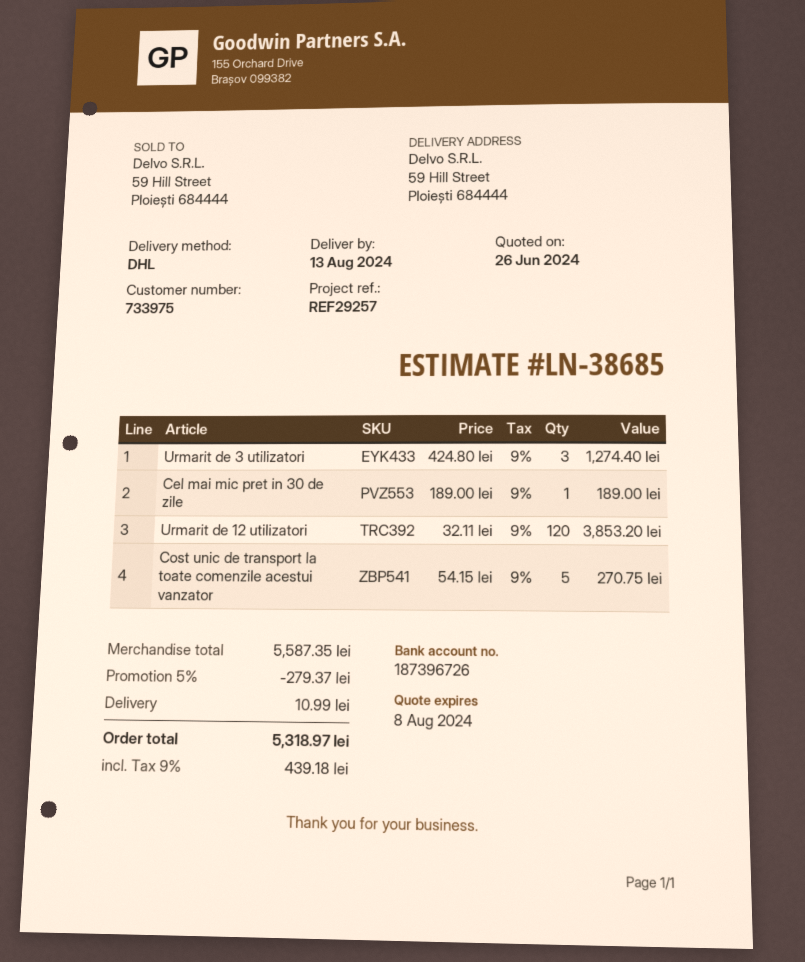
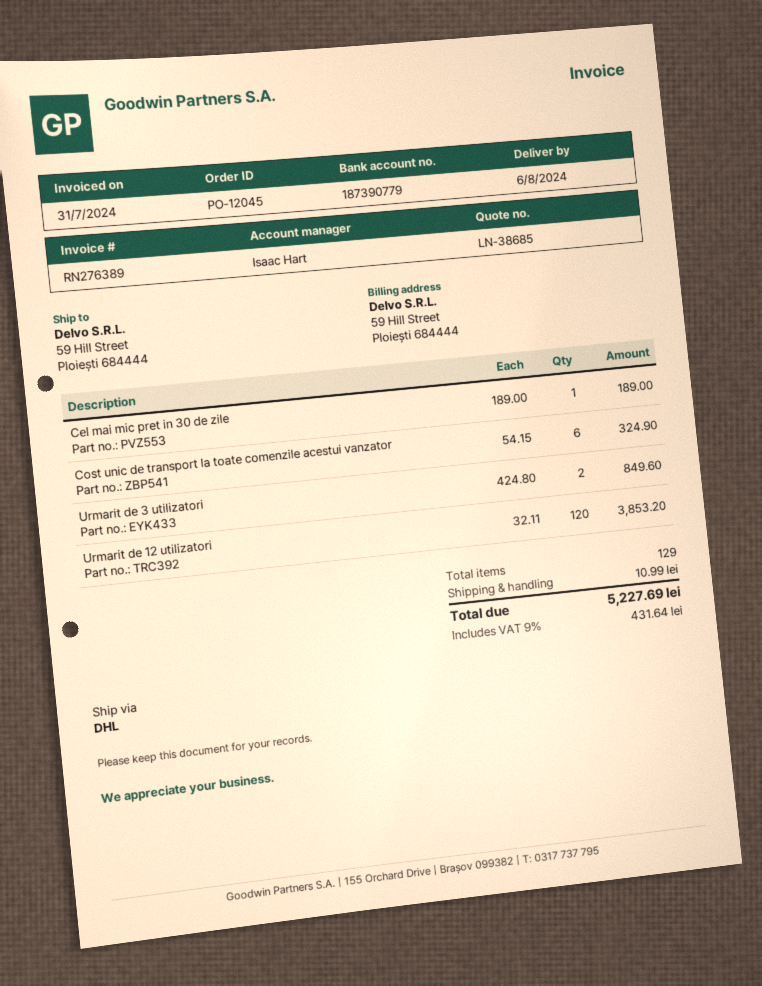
delivery date: 2024-08-13 -> 2024-08-06
bank account: 187396726 -> 187390779
Urmarit de 3 utilizatori: 3 x 424.80 = 1274.40 -> 2 x 424.80 = 849.60
Cost unic de transport la toate comenzile acestui vanzator: 5 x 54.15 = 270.75 -> 6 x 54.15 = 324.90
discount: 5% = 279.37 -> none
tax: 9% = 439.18 -> 9% = 431.64
total: 5318.97 -> 5227.69

